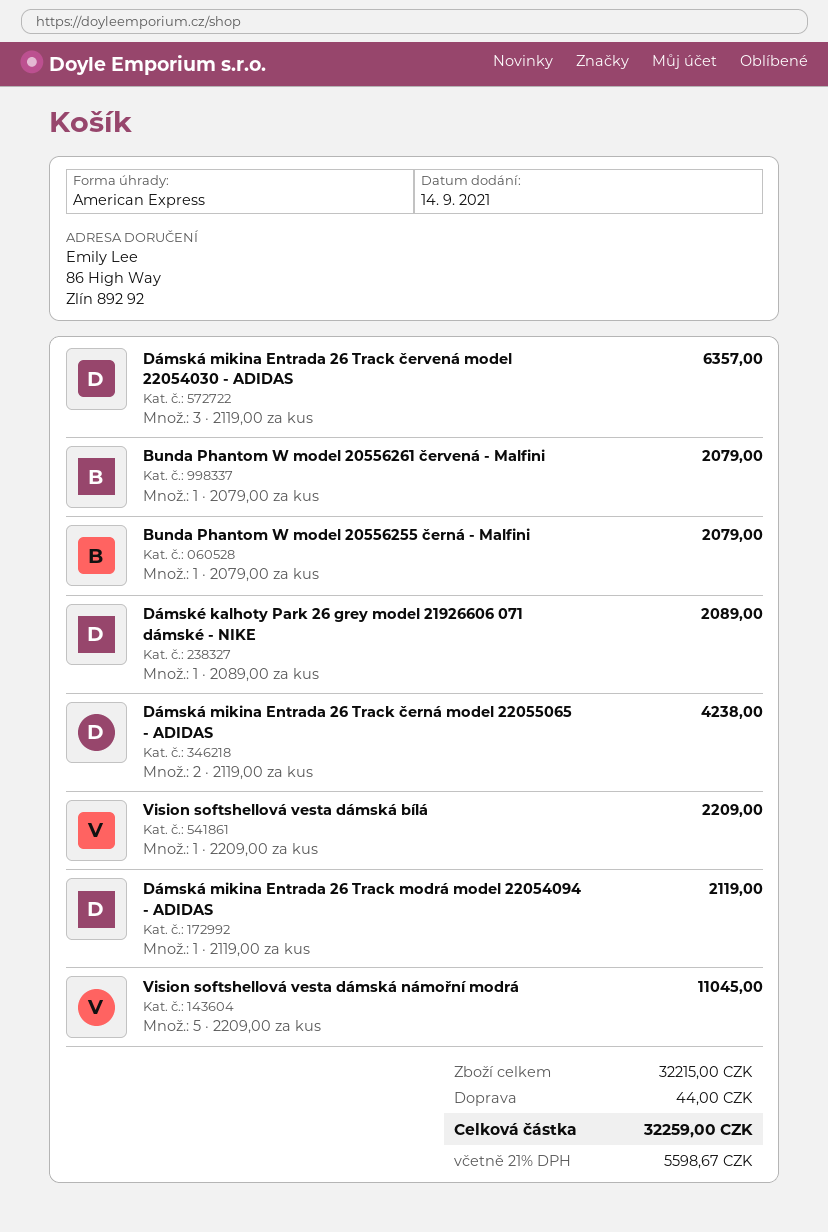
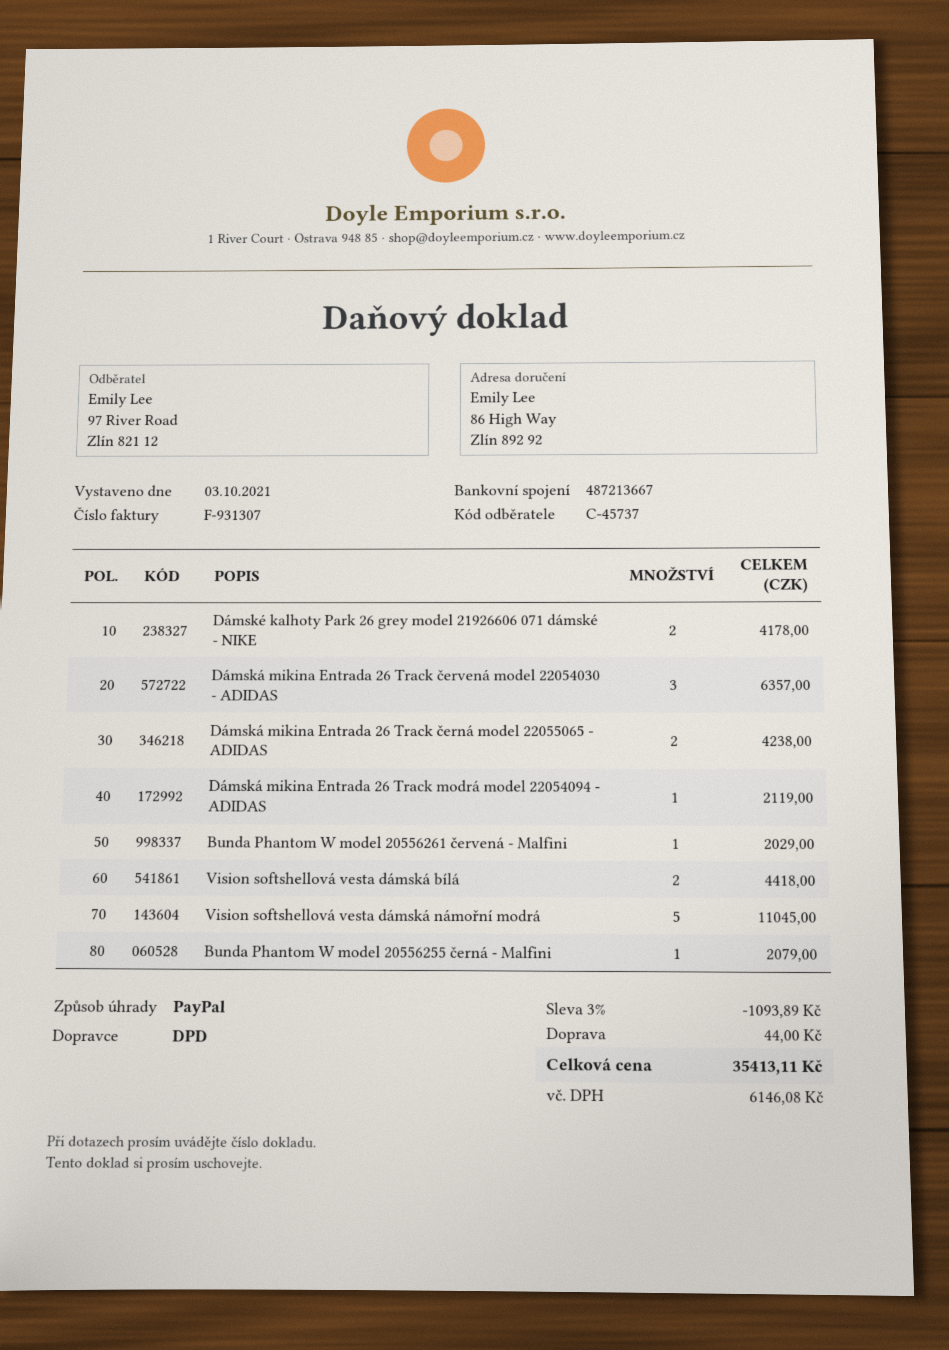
payment method: American Express -> PayPal
Bunda Phantom W model 20556261 červená - Malfini: 1 for 2079.00 -> 1 for 2029.00
Dámské kalhoty Park 26 grey model 21926606 071 dámské - NIKE: 1 for 2089.00 -> 2 for 4178.00
Vision softshellová vesta dámská bílá: 1 for 2209.00 -> 2 for 4418.00
discount: none -> 3% = 1093.89
tax: 5598.67 -> 6146.08
total: 32259.00 -> 35413.11

